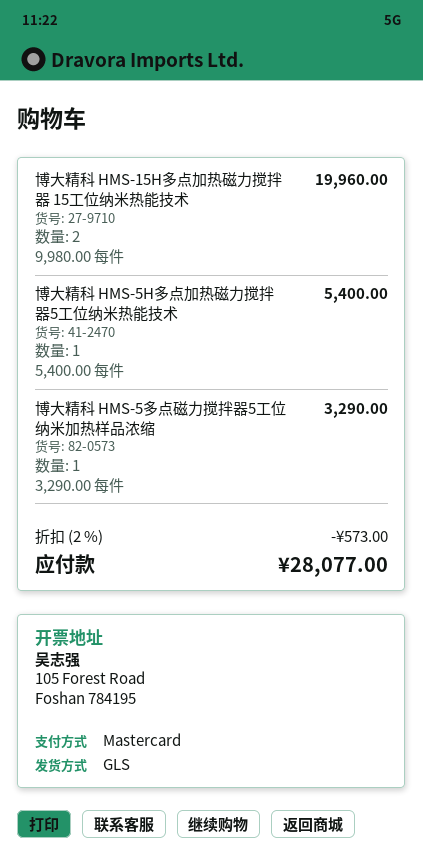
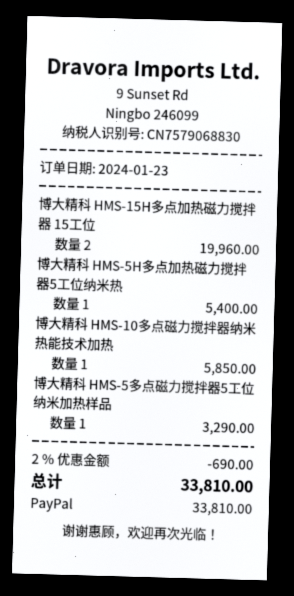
payment method: Mastercard -> PayPal
博大精科 HMS-10多点磁力搅拌器纳米热能技术加热: none -> 1 for 5850.00
discount: 2% = 573.00 -> 2% = 690.00
total: 28077.00 -> 33810.00

